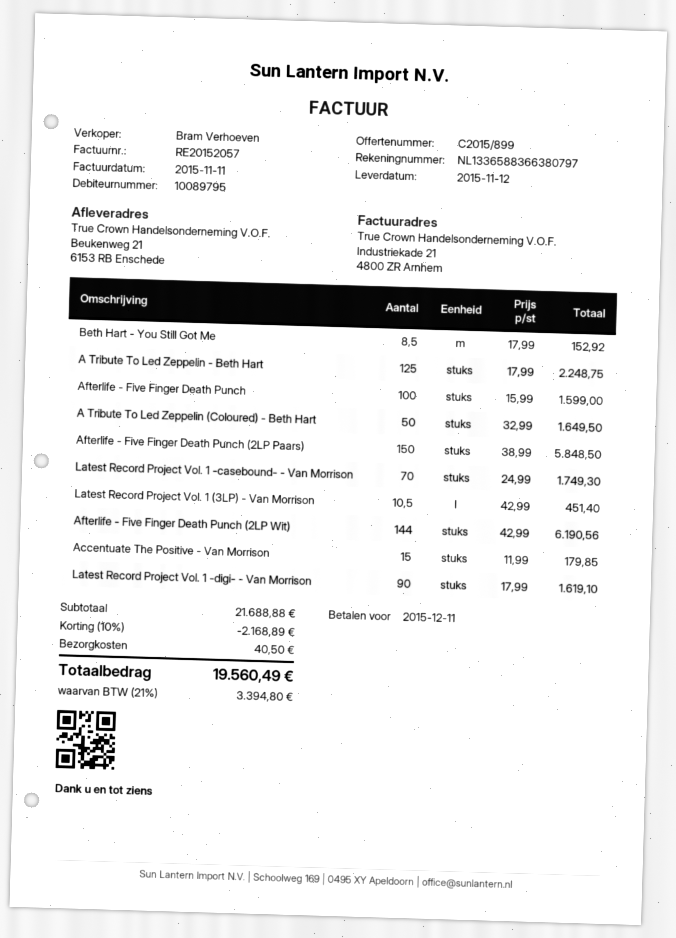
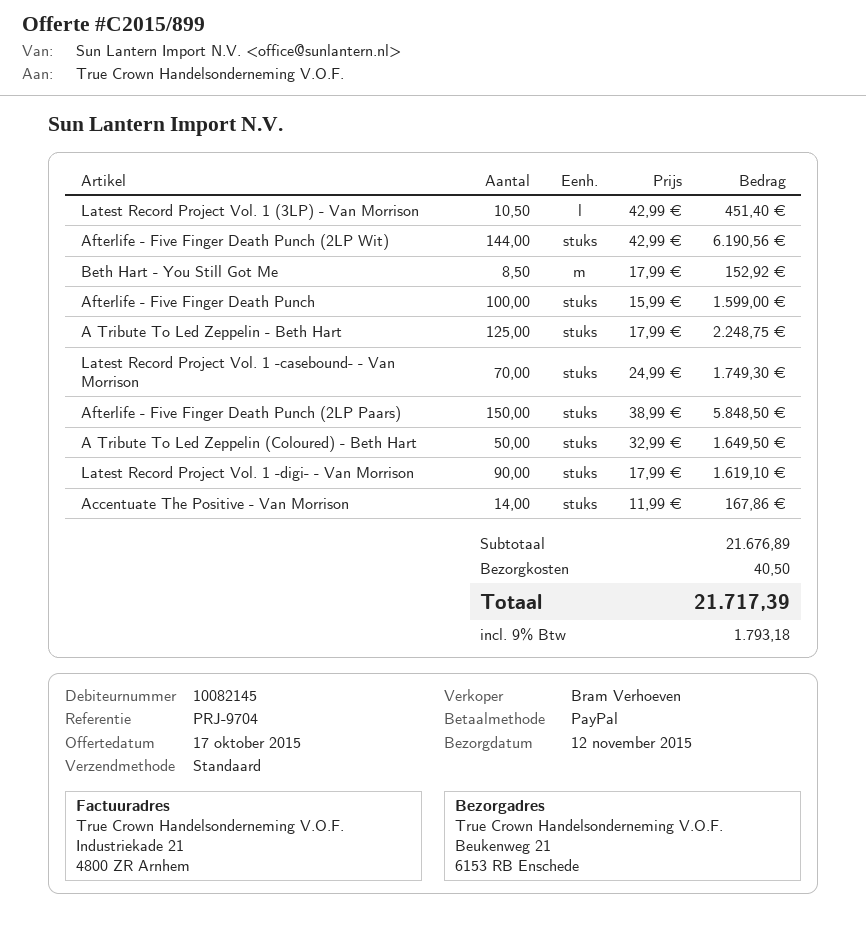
customer number: 10089795 -> 10082145
Accentuate The Positive - Van Morrison: 15 x 11.99 = 179.85 -> 14 x 11.99 = 167.86
subtotal: 21688.88 -> 21676.89
discount: 10% = 2168.89 -> none
tax: 21% = 3394.80 -> 9% = 1793.18
total: 19560.49 -> 21717.39

